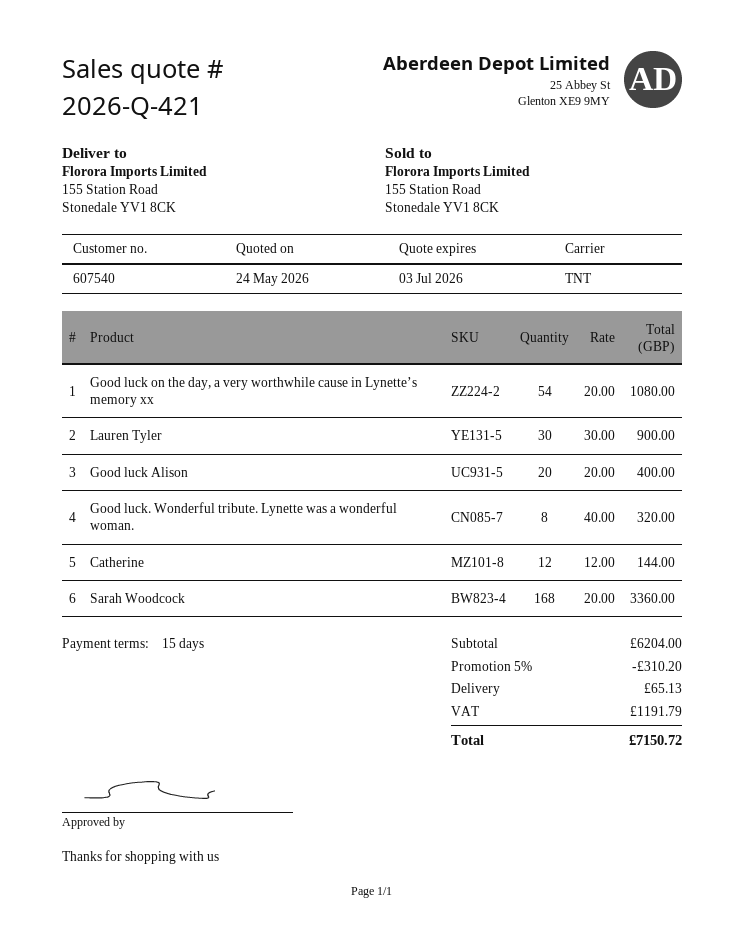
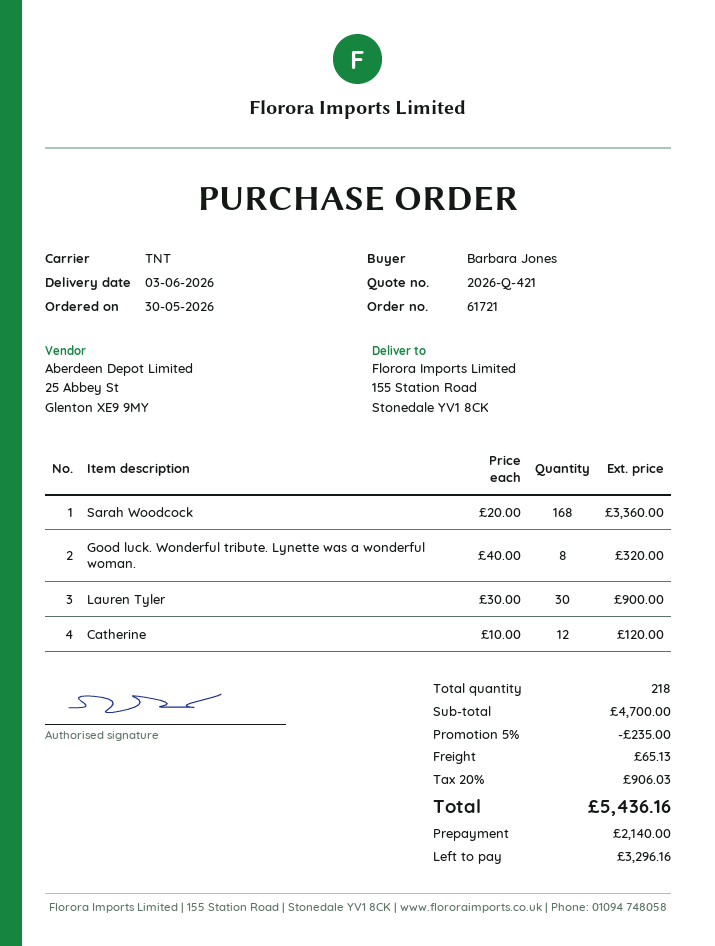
Good luck on the day, a very worthwhile cause in Lynette’s memory xx: 54 x 20.00 = 1080.00 -> none
Good luck Alison: 20 x 20.00 = 400.00 -> none
Catherine: 12 x 12.00 = 144.00 -> 12 x 10.00 = 120.00
subtotal: 6204.00 -> 4700.00
discount: 5% = 310.20 -> 5% = 235.00
tax: 1191.79 -> 906.03
total: 7150.72 -> 5436.16

